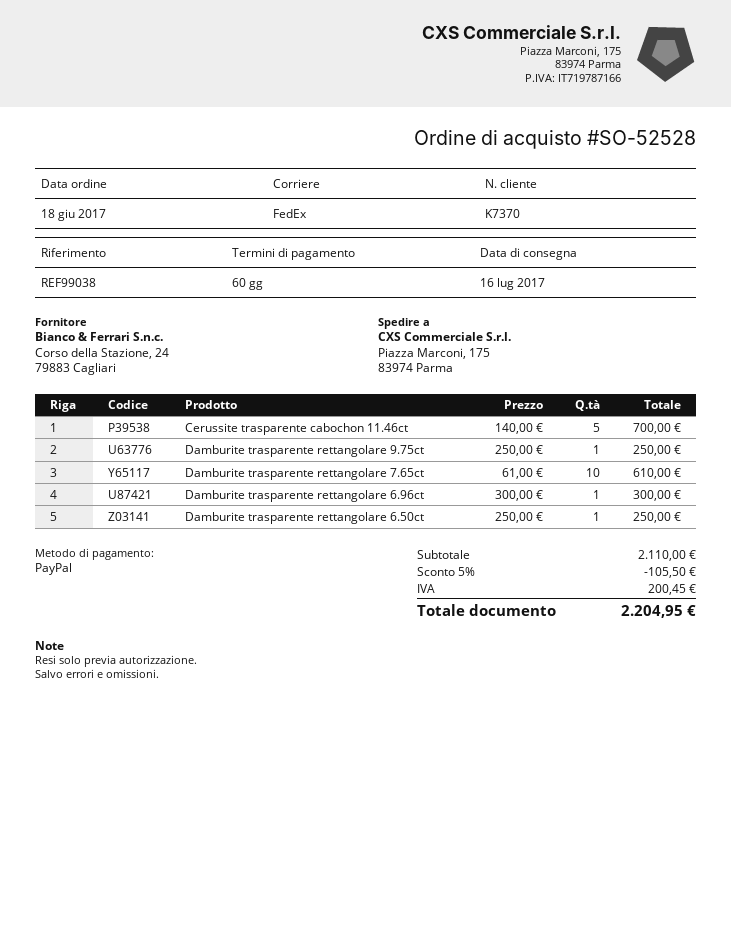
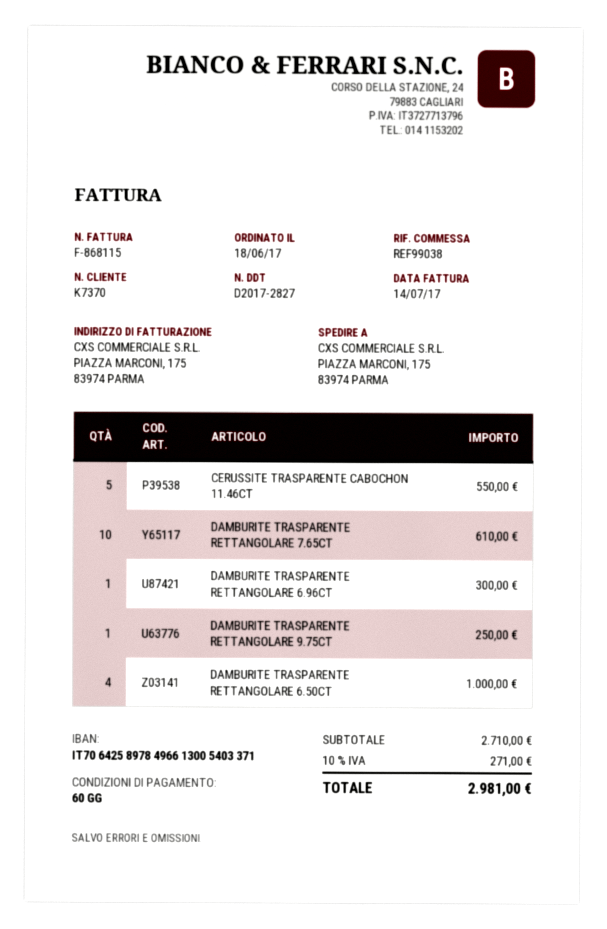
Cerussite trasparente cabochon 11.46ct: 5 for 700.00 -> 5 for 550.00
Damburite trasparente rettangolare 6.50ct: 1 for 250.00 -> 4 for 1000.00
subtotal: 2110.00 -> 2710.00
discount: 5% = 105.50 -> none
tax: 200.45 -> 271.00
total: 2204.95 -> 2981.00

